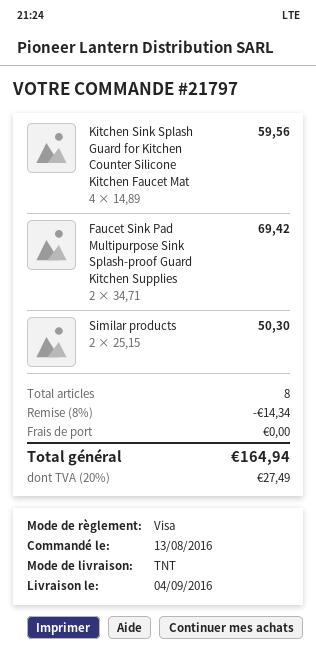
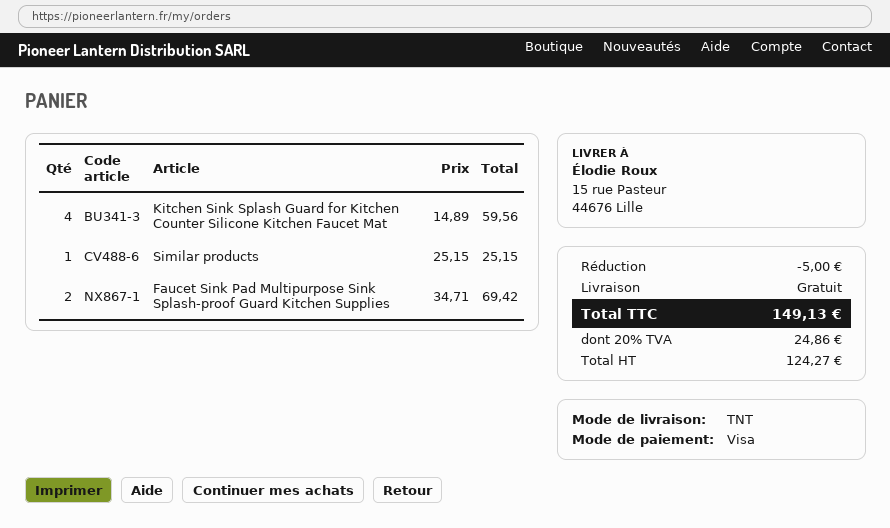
Similar products: 2 x 25.15 = 50.30 -> 1 x 25.15 = 25.15
discount: 14.34 -> 5.00
tax: 20% = 27.49 -> 20% = 24.86
total: 164.94 -> 149.13

